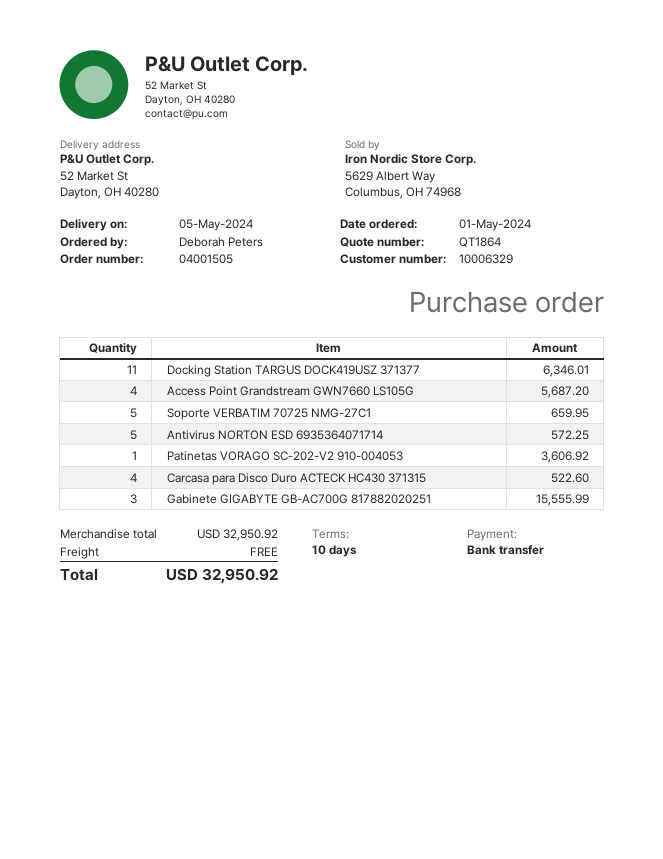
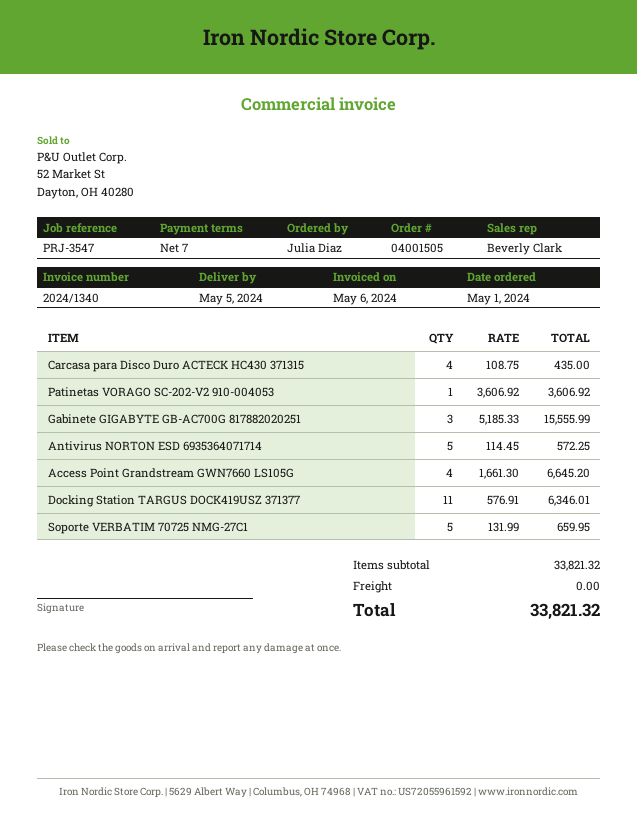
payment terms: 10 days -> 7 days
ordered by: Deborah Peters -> Julia Diaz
Access Point Grandstream GWN7660 LS105G: 4 for 5687.20 -> 4 for 6645.20
Carcasa para Disco Duro ACTECK HC430 371315: 4 for 522.60 -> 4 for 435.00
subtotal: 32950.92 -> 33821.32
total: 32950.92 -> 33821.32

